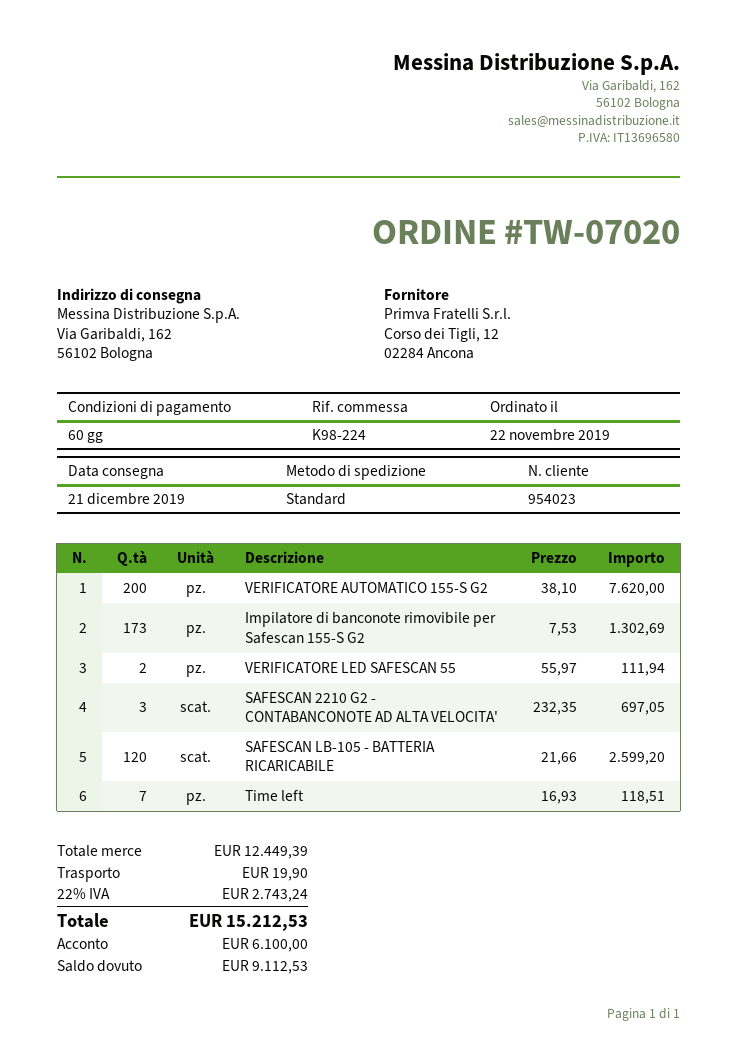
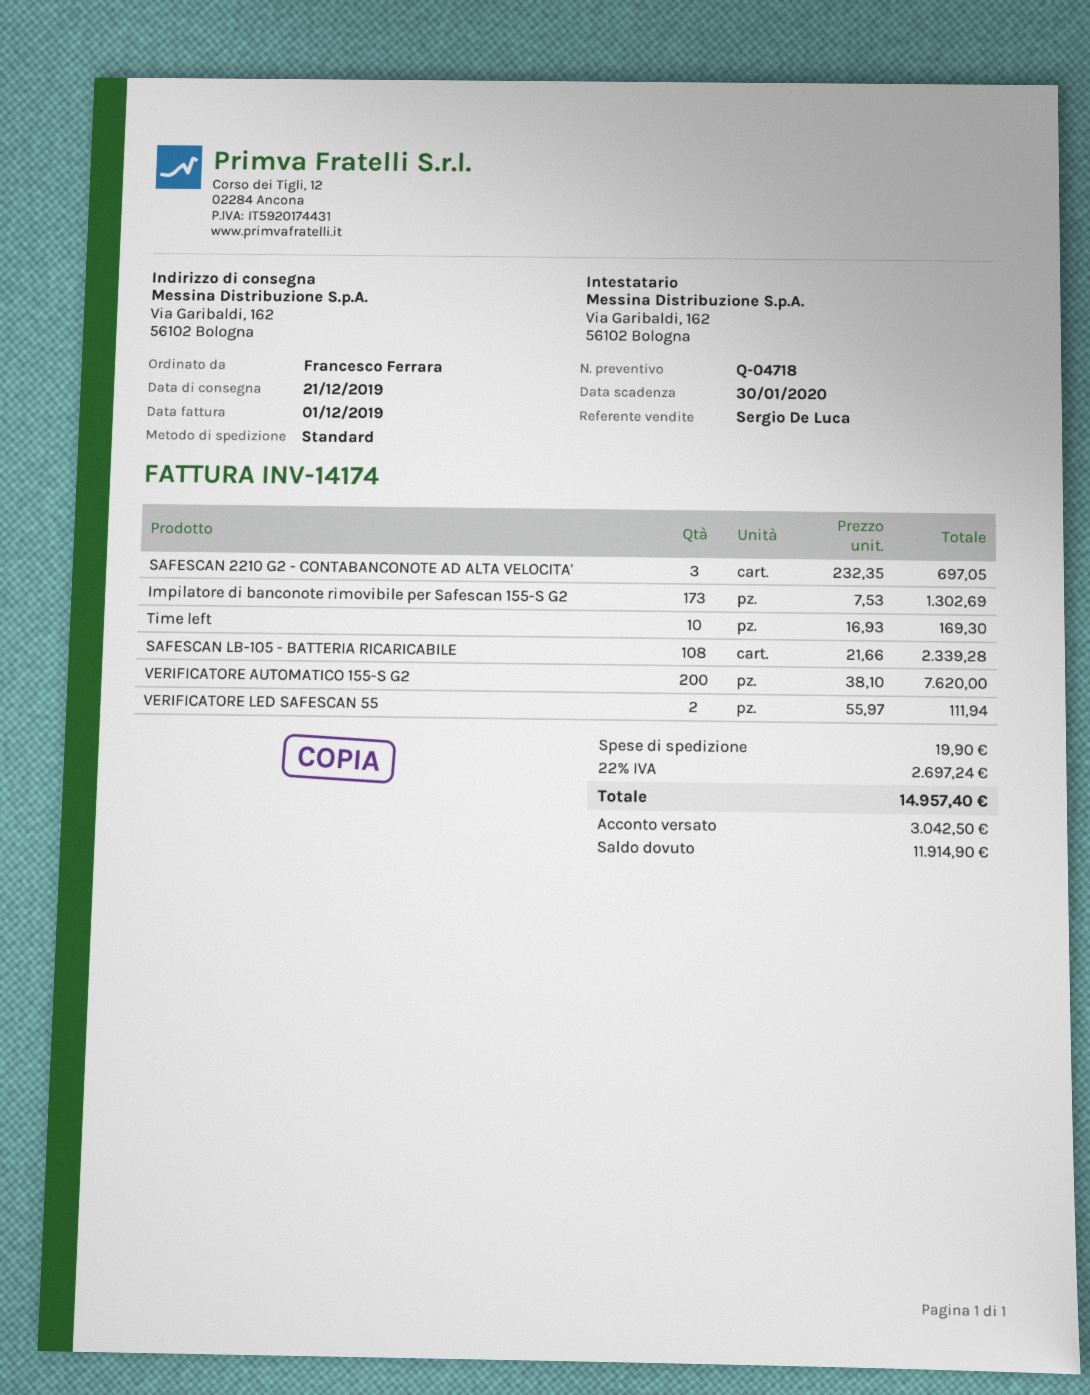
SAFESCAN LB-105 - BATTERIA RICARICABILE: 120 x 21.66 = 2599.20 -> 108 x 21.66 = 2339.28
Time left: 7 x 16.93 = 118.51 -> 10 x 16.93 = 169.30
tax: 22% = 2743.24 -> 22% = 2697.24
total: 15212.53 -> 14957.40
deposit: 6100.00 -> 3042.50
balance: 9112.53 -> 11914.90

